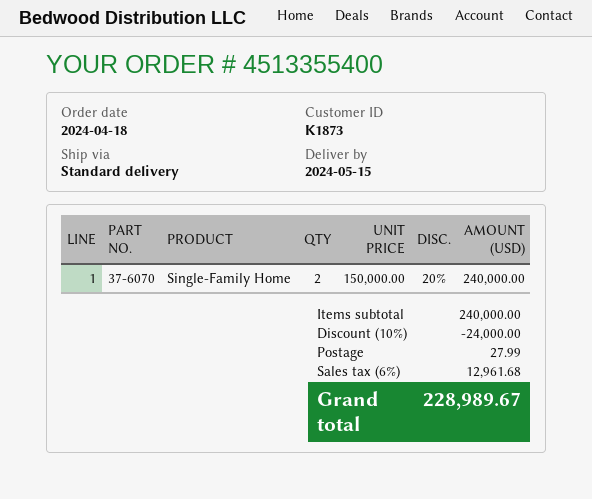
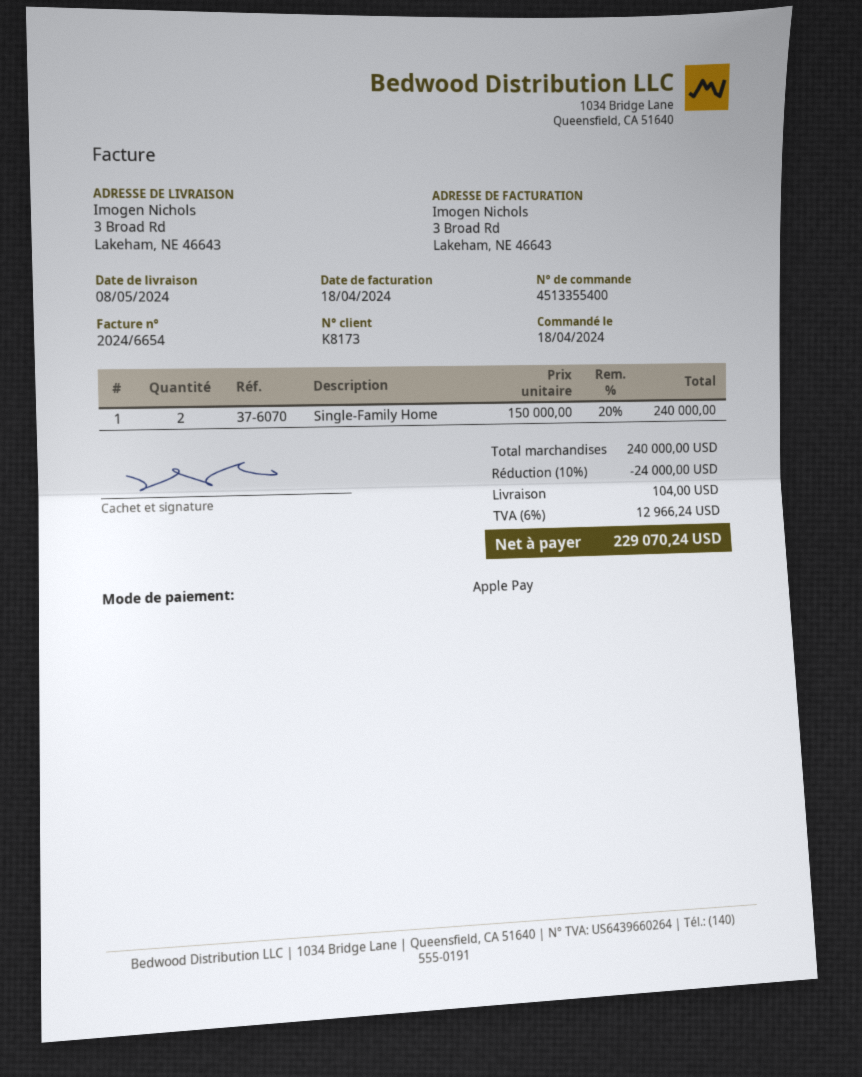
delivery date: 2024-05-15 -> 2024-05-08
customer number: K1873 -> K8173
shipping: 27.99 -> 104.00
tax: 6% = 12961.68 -> 6% = 12966.24
total: 228989.67 -> 229070.24

